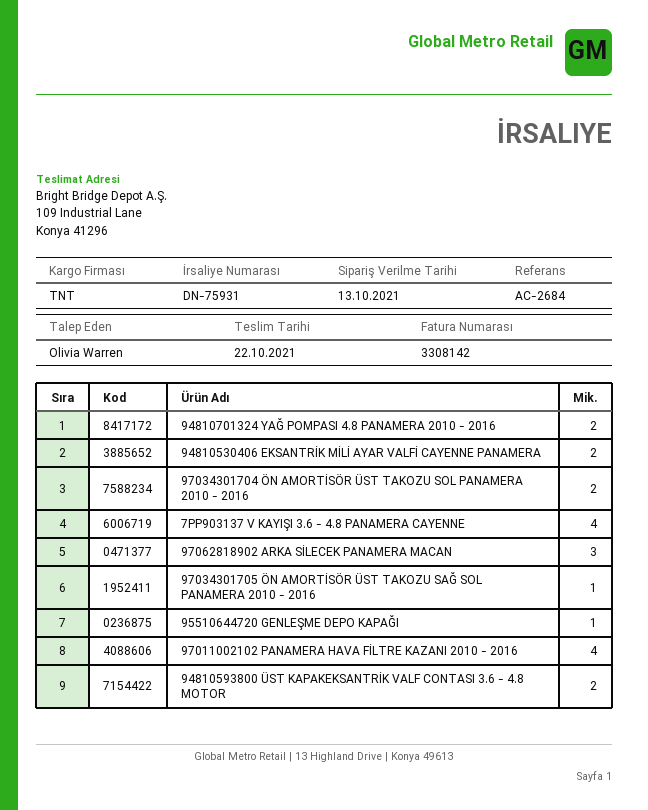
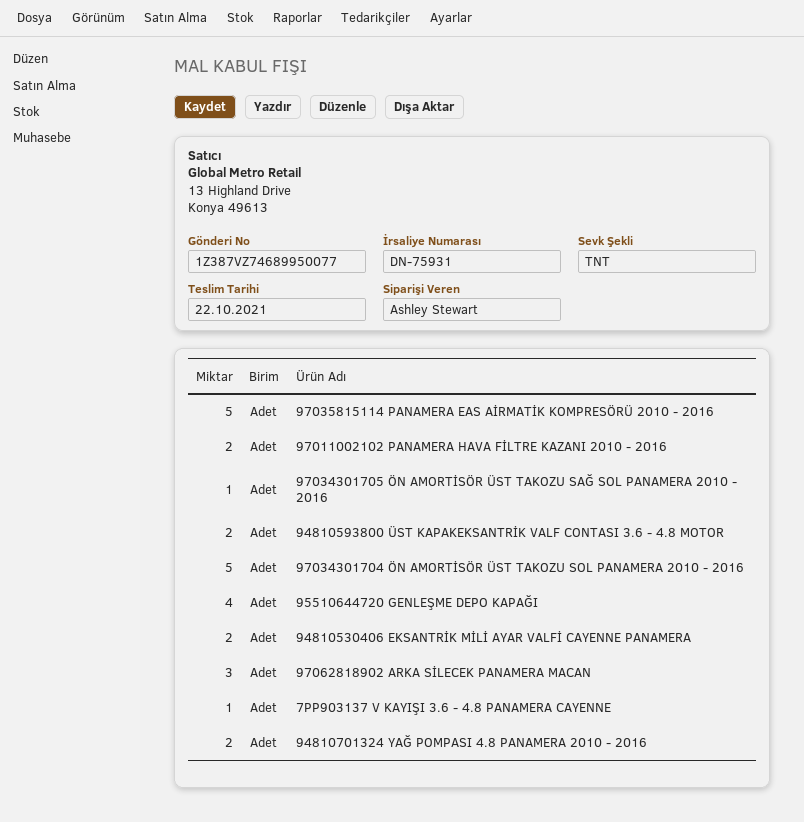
ordered by: Olivia Warren -> Ashley Stewart
97034301704 ÖN AMORTİSÖR ÜST TAKOZU SOL PANAMERA 2010 - 2016: 2 -> 5
7PP903137 V KAYIŞI 3.6 - 4.8 PANAMERA CAYENNE: 4 -> 1
95510644720 GENLEŞME DEPO KAPAĞI: 1 -> 4
97011002102 PANAMERA HAVA FİLTRE KAZANI 2010 - 2016: 4 -> 2
97035815114 PANAMERA EAS AİRMATİK KOMPRESÖRÜ 2010 - 2016: none -> 5

